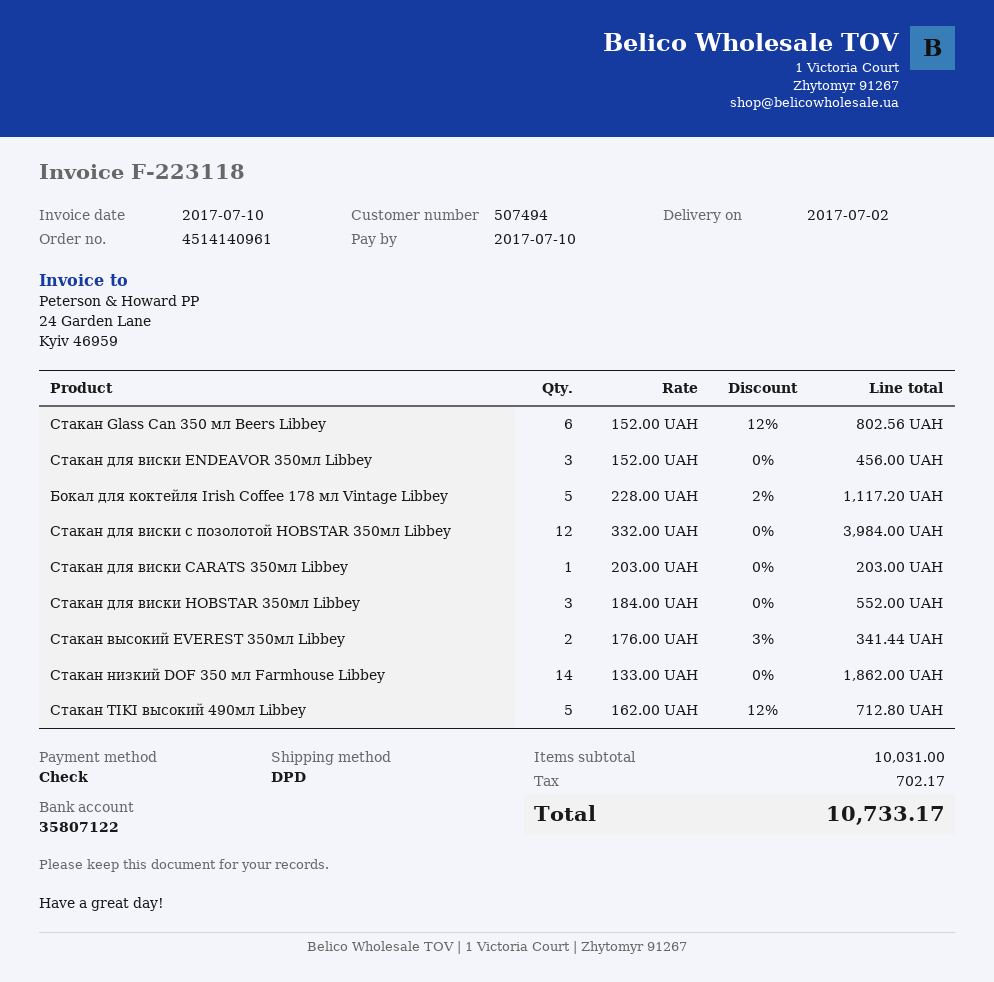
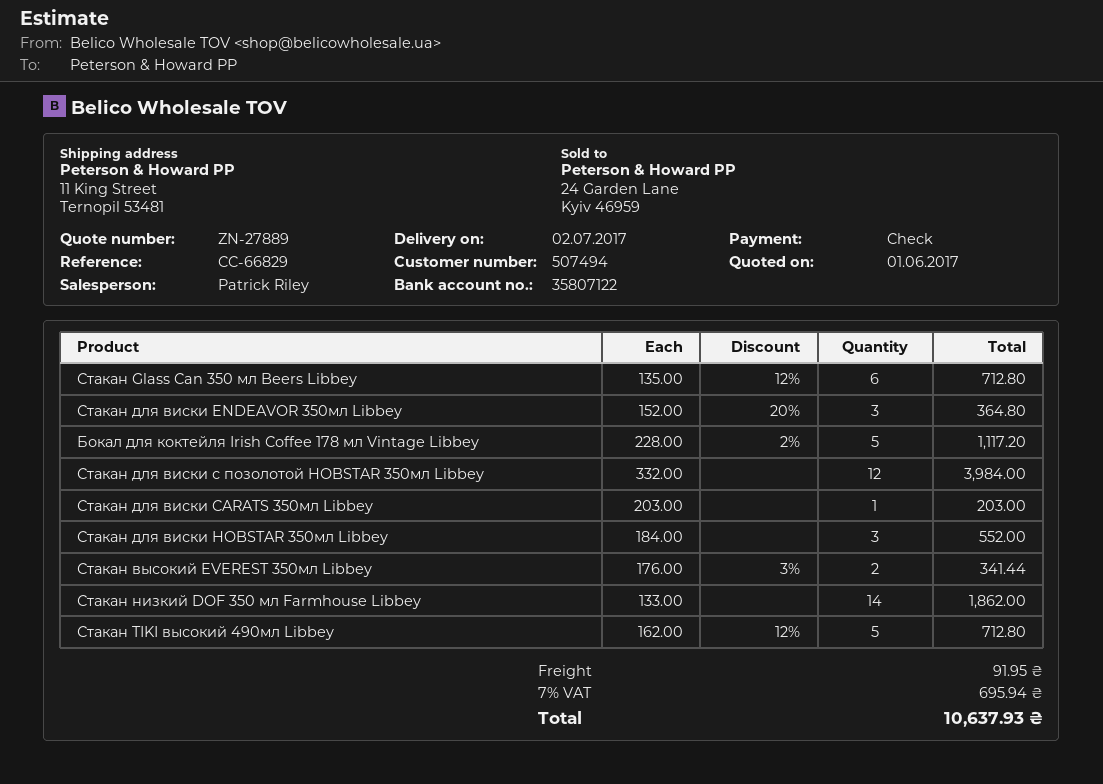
Стакан Glass Can 350 мл Beers Libbey: 6 x 152.00 - 12% = 802.56 -> 6 x 135.00 - 12% = 712.80
Стакан для виски ENDEAVOR 350мл Libbey: 3 x 152.00 = 456.00 -> 3 x 152.00 - 20% = 364.80
shipping: none -> 91.95
tax: 702.17 -> 695.94
total: 10733.17 -> 10637.93

